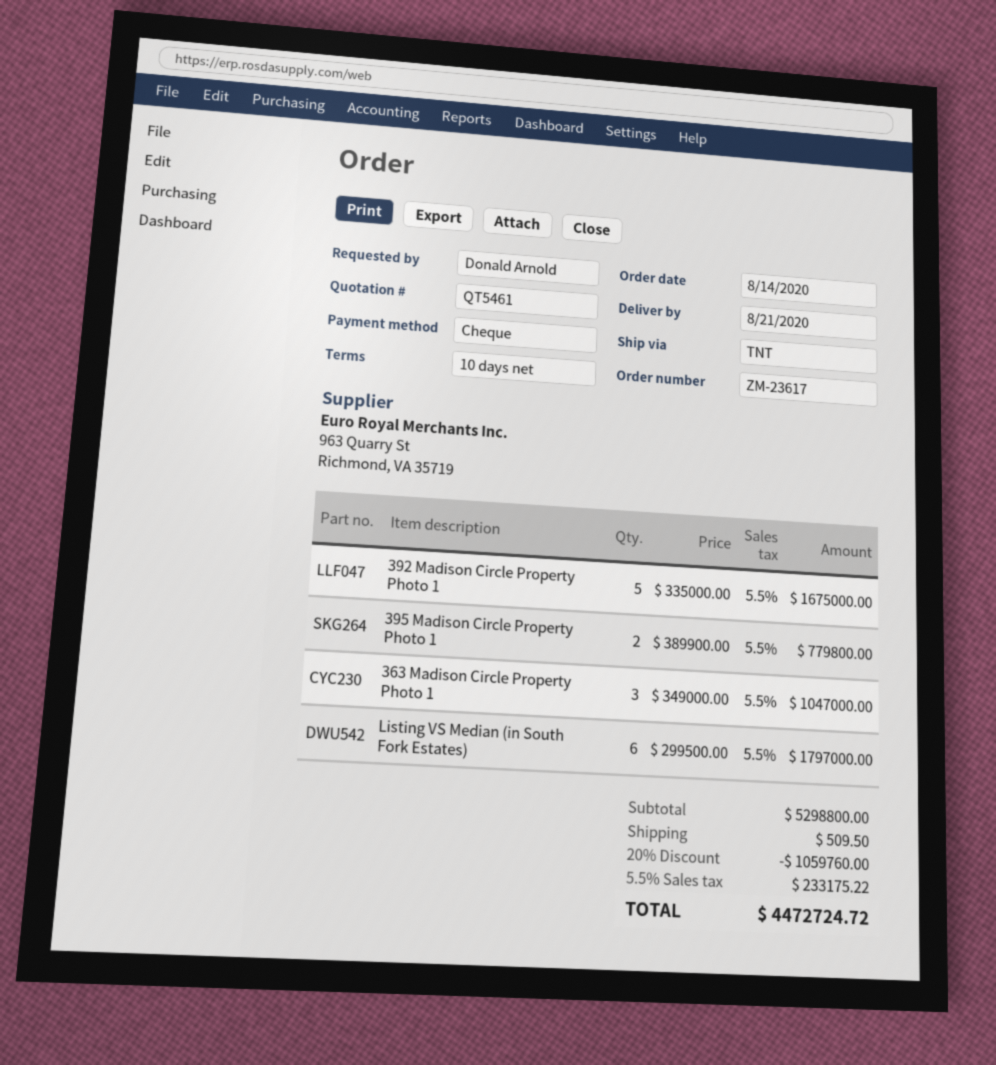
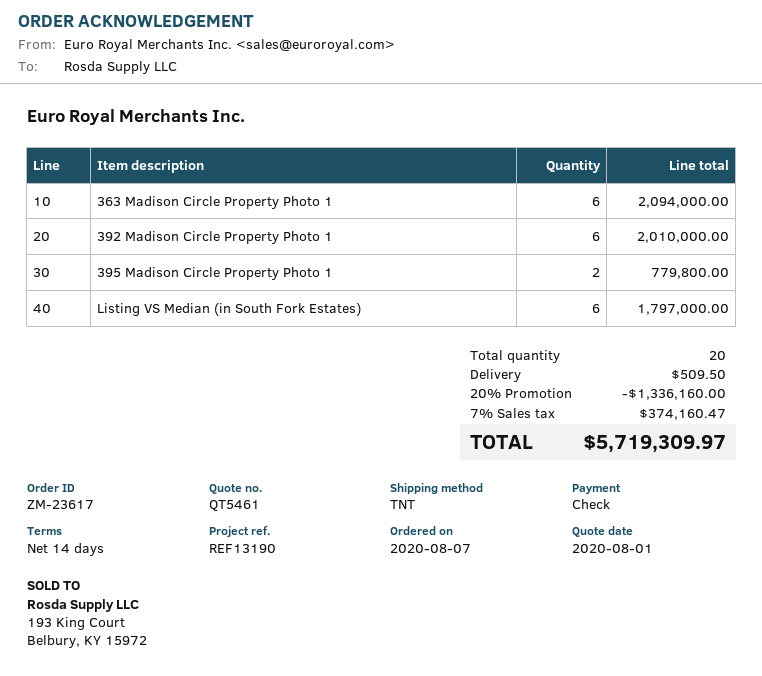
order date: 2020-08-14 -> 2020-08-07
payment terms: 10 days -> 14 days
392 Madison Circle Property Photo 1: 5 for 1675000.00 -> 6 for 2010000.00
363 Madison Circle Property Photo 1: 3 for 1047000.00 -> 6 for 2094000.00
discount: 20% = 1059760.00 -> 20% = 1336160.00
tax: 5.5% = 233175.22 -> 7% = 374160.47
total: 4472724.72 -> 5719309.97

